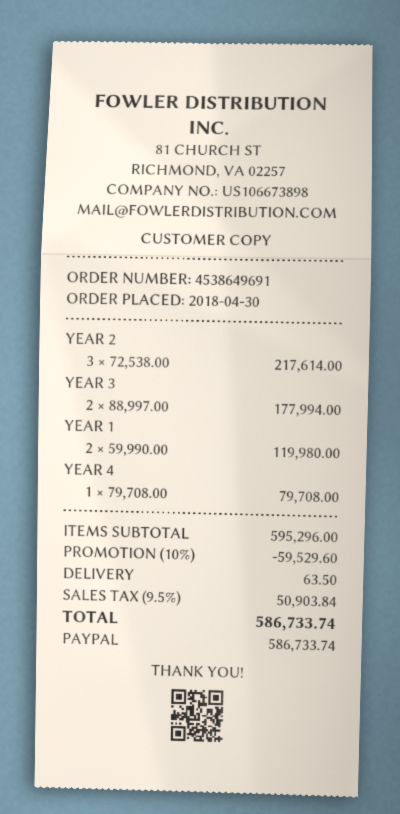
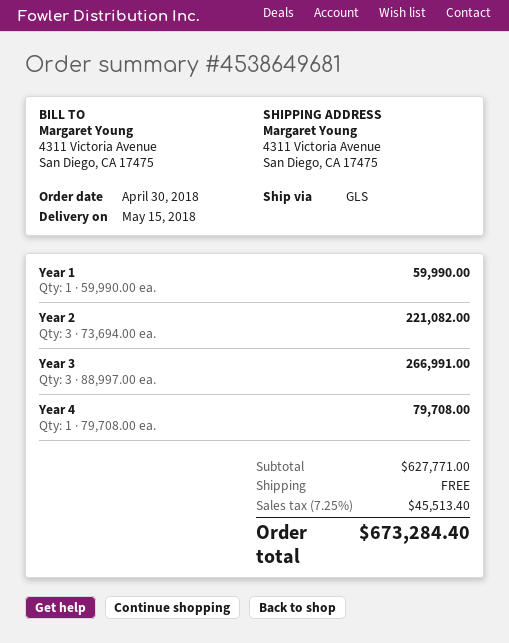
order number: 4538649691 -> 4538649681
YEAR 2: 3 x 72538.00 = 217614.00 -> 3 x 73694.00 = 221082.00
YEAR 3: 2 x 88997.00 = 177994.00 -> 3 x 88997.00 = 266991.00
YEAR 1: 2 x 59990.00 = 119980.00 -> 1 x 59990.00 = 59990.00
subtotal: 595296.00 -> 627771.00
discount: 10% = 59529.60 -> none
shipping: 63.50 -> 0.00
tax: 9.5% = 50903.84 -> 7.25% = 45513.40
total: 586733.74 -> 673284.40

